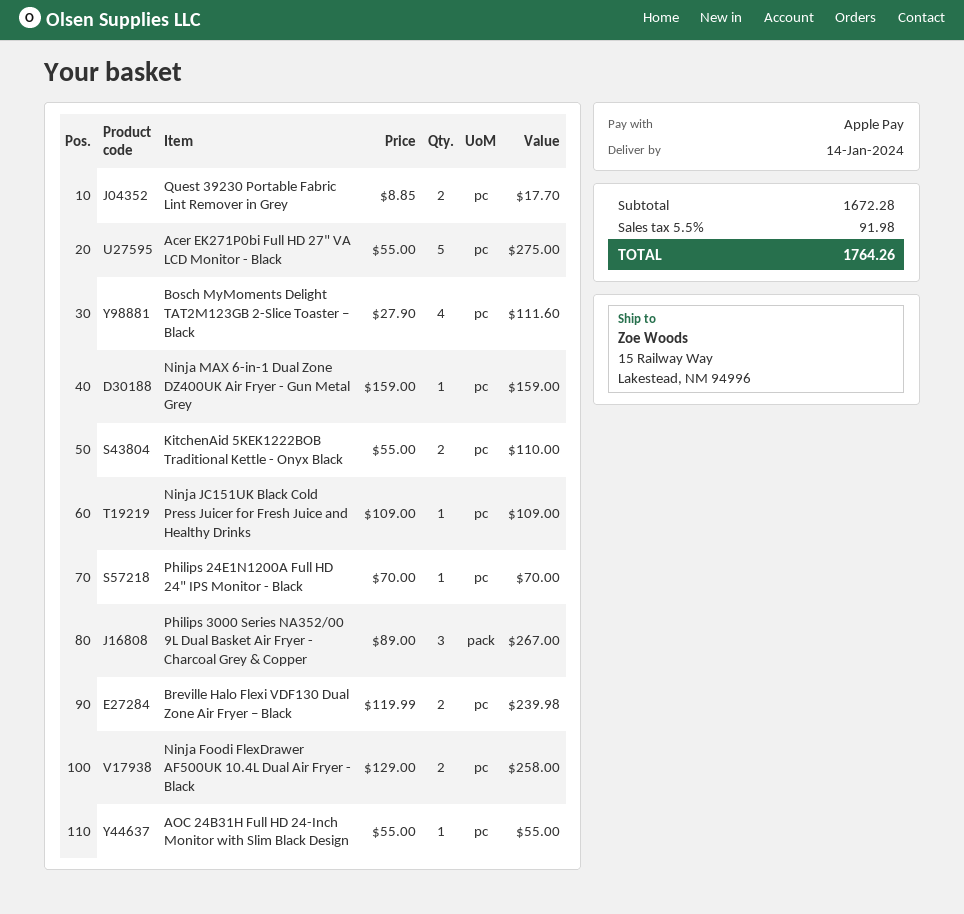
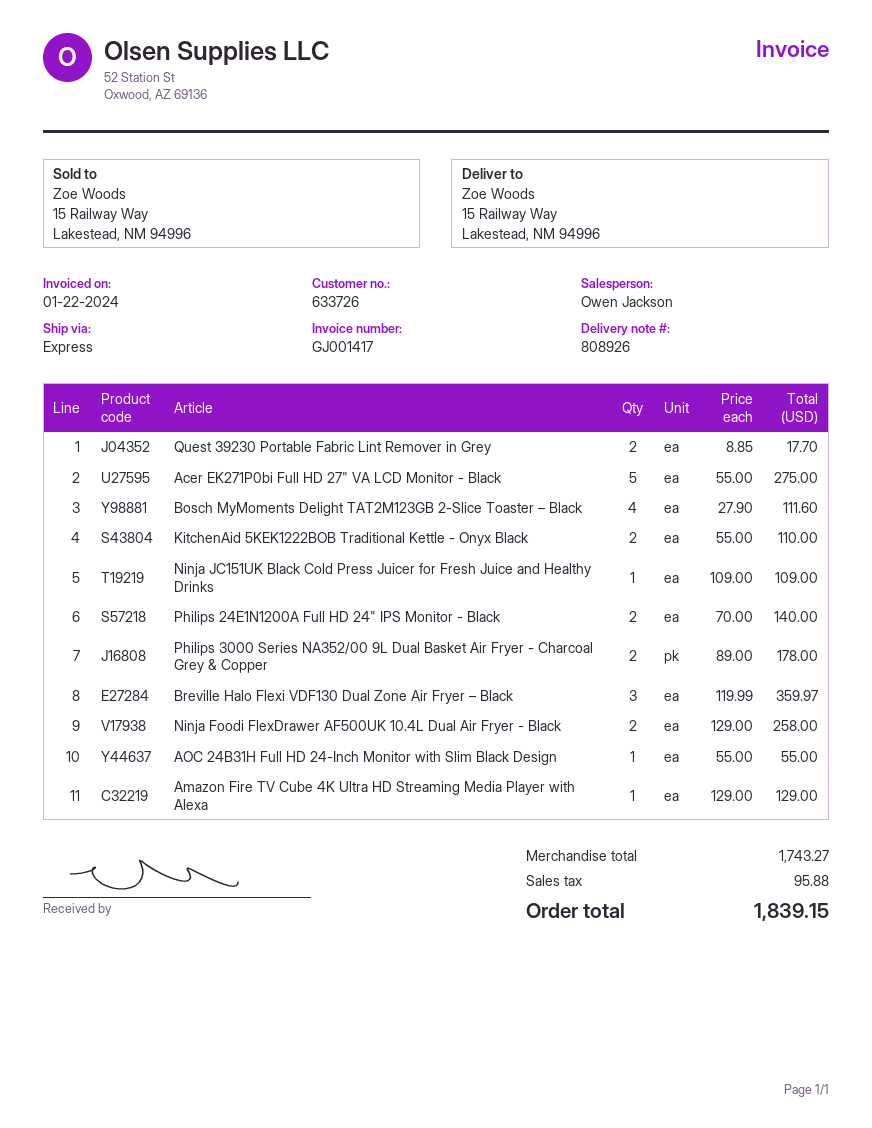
Ninja MAX 6-in-1 Dual Zone DZ400UK Air Fryer - Gun Metal Grey: 1 x 159.00 = 159.00 -> none
Philips 24E1N1200A Full HD 24" IPS Monitor - Black: 1 x 70.00 = 70.00 -> 2 x 70.00 = 140.00
Philips 3000 Series NA352/00 9L Dual Basket Air Fryer - Charcoal Grey & Copper: 3 x 89.00 = 267.00 -> 2 x 89.00 = 178.00
Breville Halo Flexi VDF130 Dual Zone Air Fryer – Black: 2 x 119.99 = 239.98 -> 3 x 119.99 = 359.97
Amazon Fire TV Cube 4K Ultra HD Streaming Media Player with Alexa: none -> 1 x 129.00 = 129.00
subtotal: 1672.28 -> 1743.27
tax: 91.98 -> 95.88
total: 1764.26 -> 1839.15

